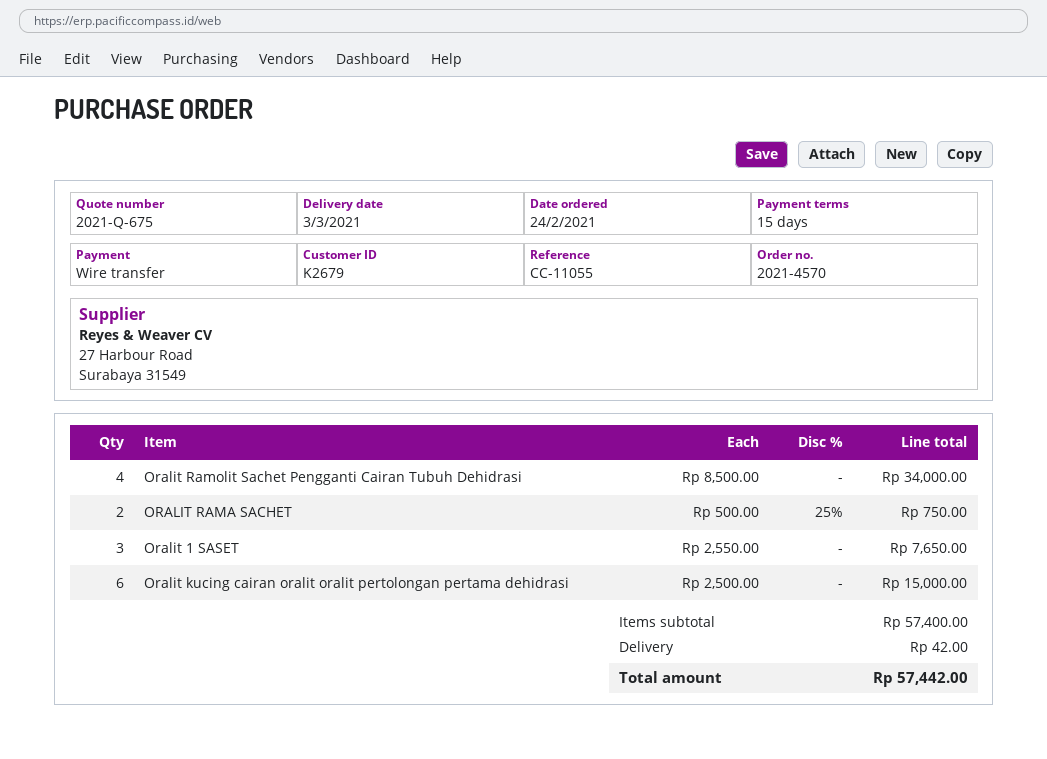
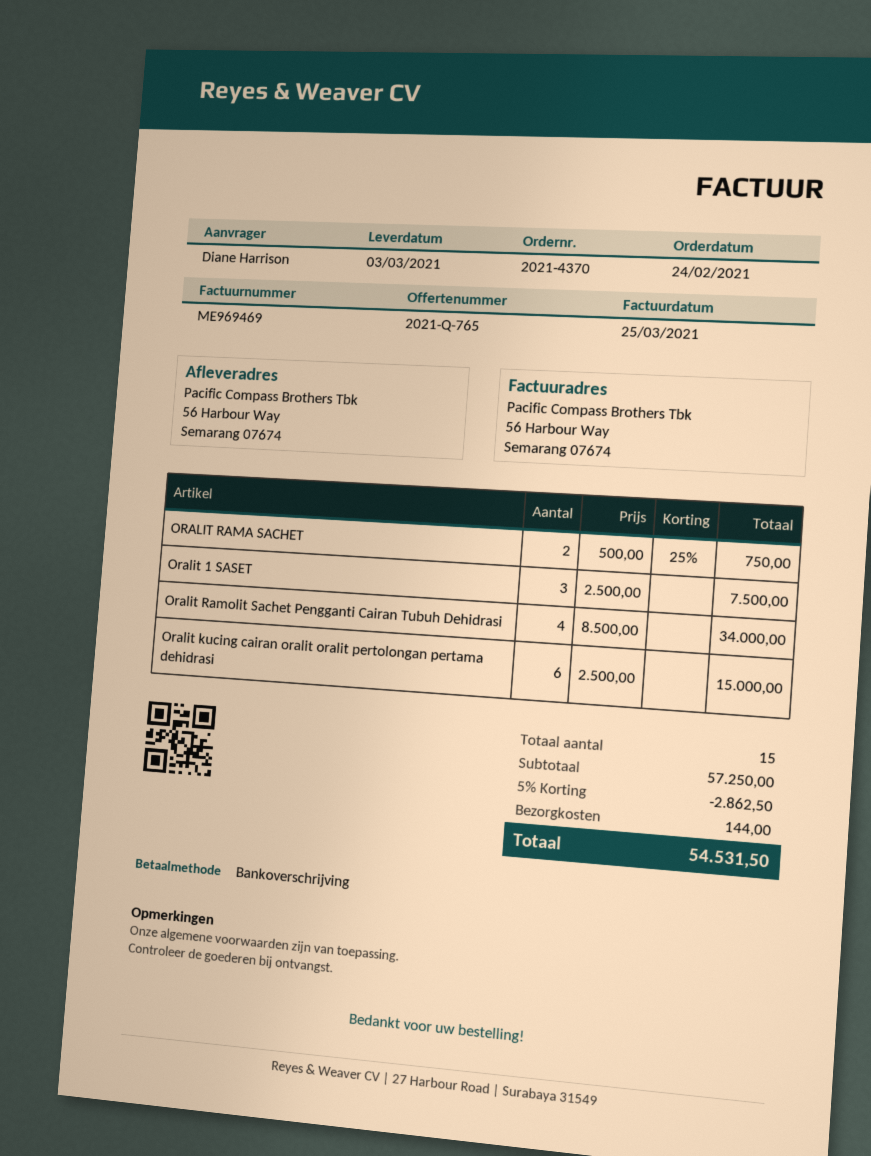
quote number: 2021-Q-675 -> 2021-Q-765
order number: 2021-4570 -> 2021-4370
Oralit 1 SASET: 3 x 2550.00 = 7650.00 -> 3 x 2500.00 = 7500.00
subtotal: 57400.00 -> 57250.00
discount: none -> 5% = 2862.50
shipping: 42.00 -> 144.00
total: 57442.00 -> 54531.50

